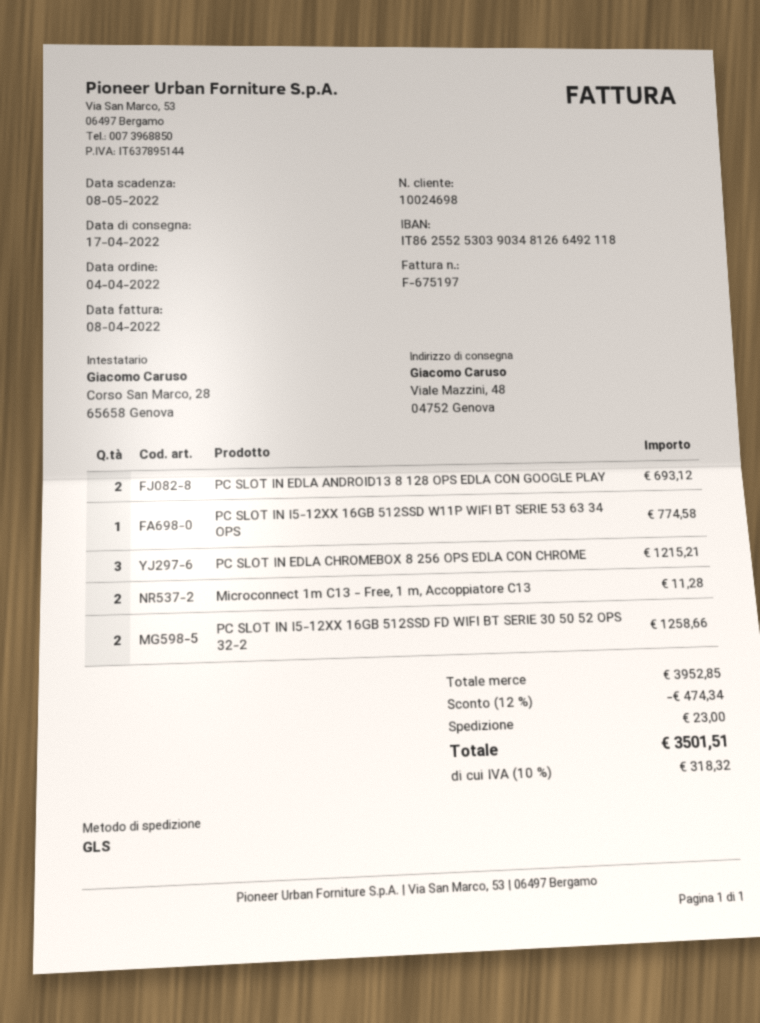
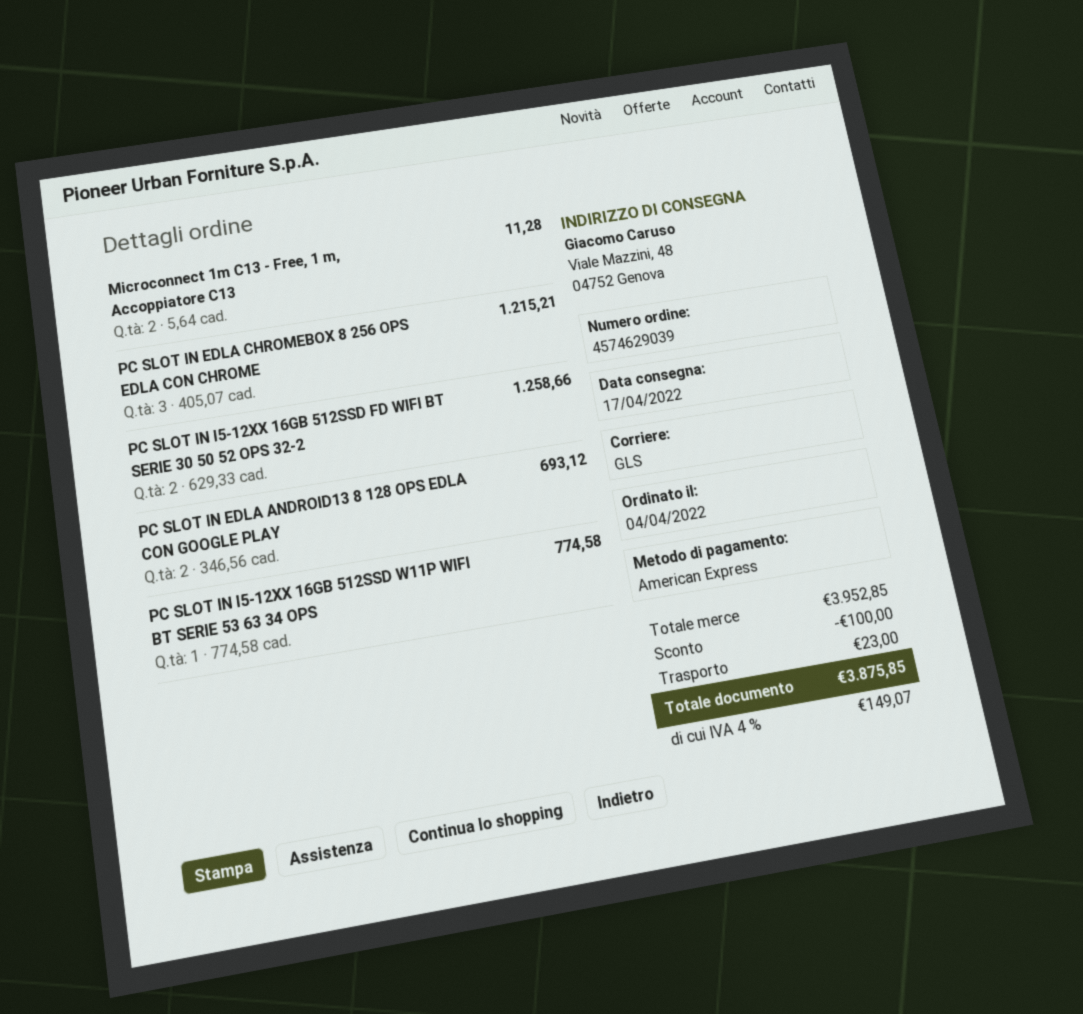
discount: 474.34 -> 100.00
tax: 10% = 318.32 -> 4% = 149.07
total: 3501.51 -> 3875.85

